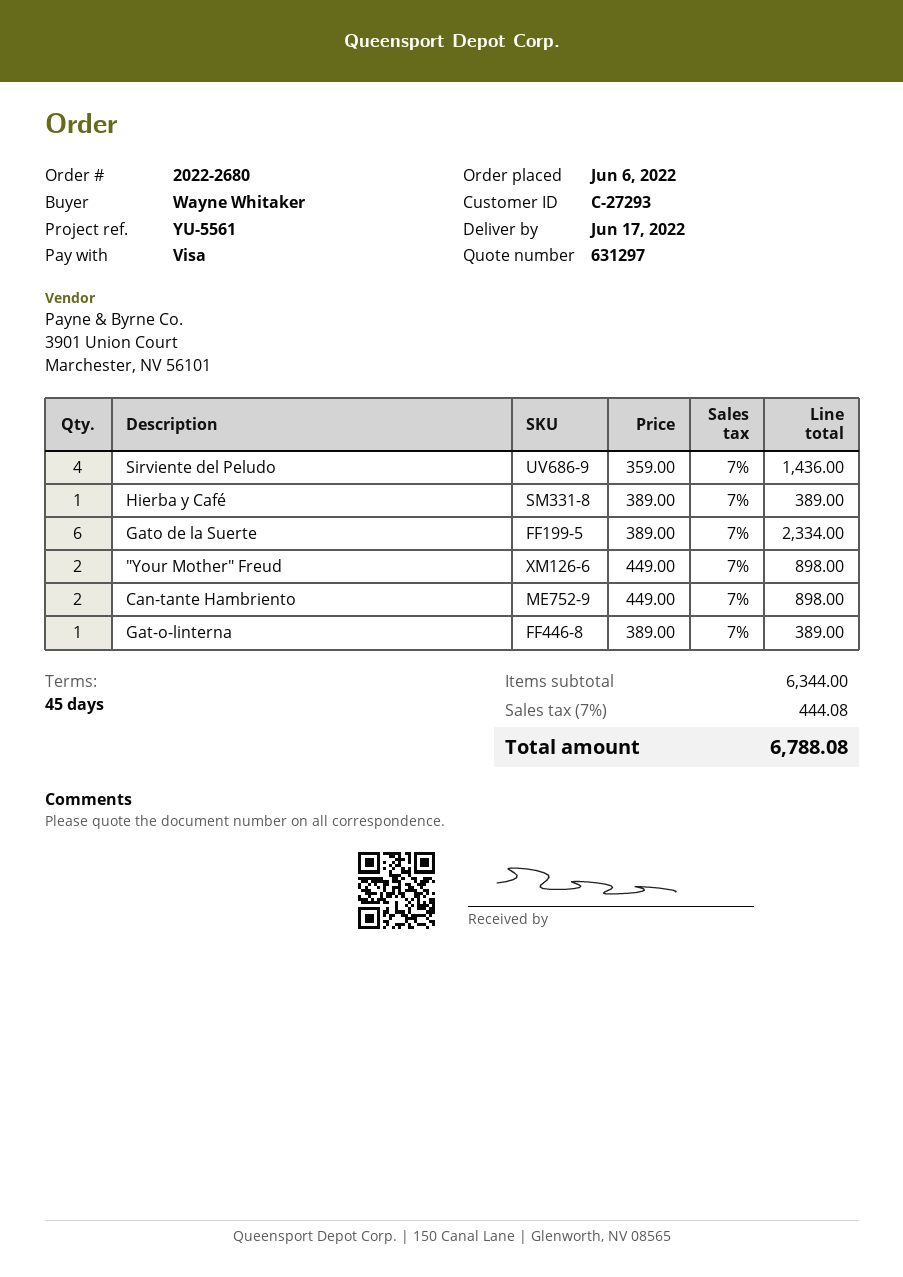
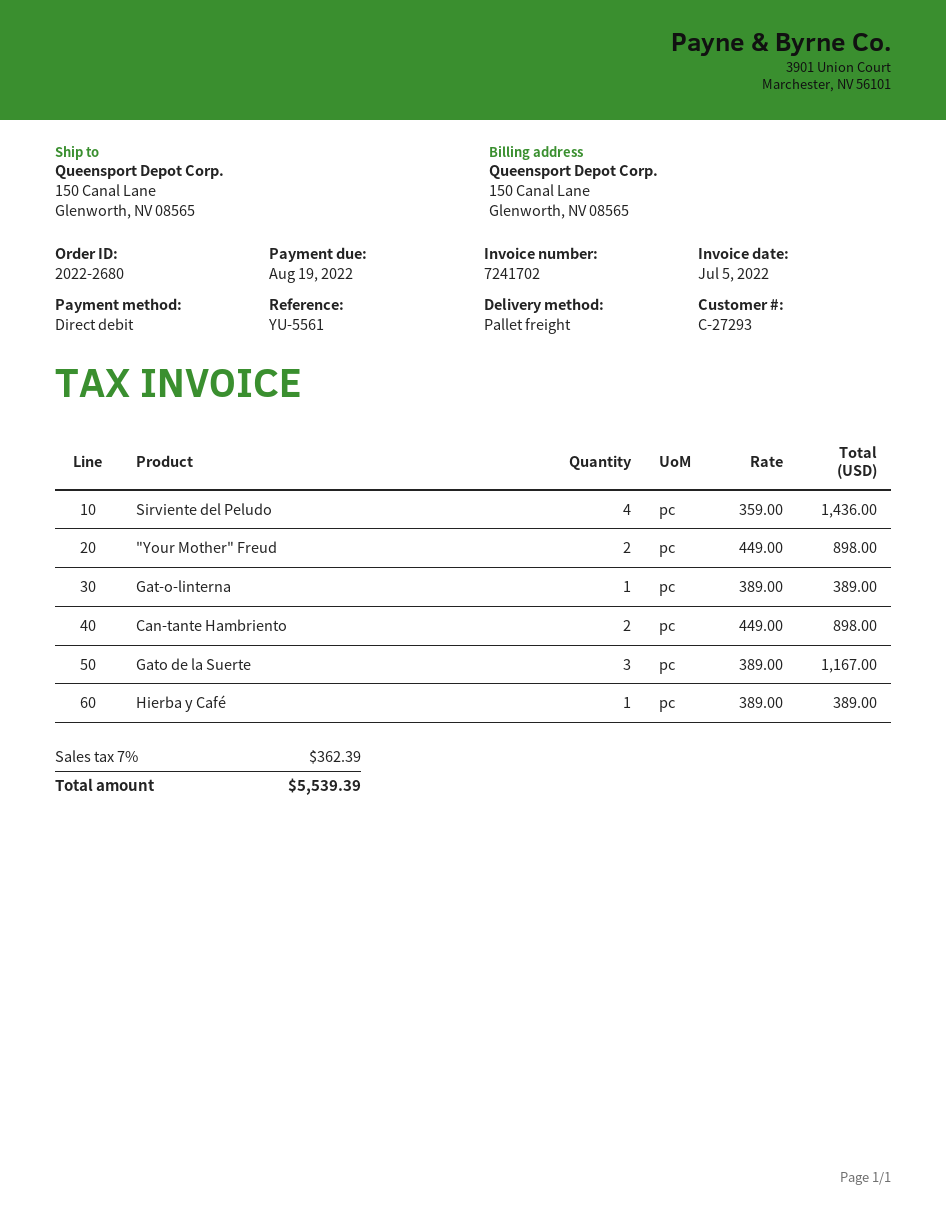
payment method: Visa -> direct debit
Gato de la Suerte: 6 x 389.00 = 2334.00 -> 3 x 389.00 = 1167.00
tax: 7% = 444.08 -> 7% = 362.39
total: 6788.08 -> 5539.39

